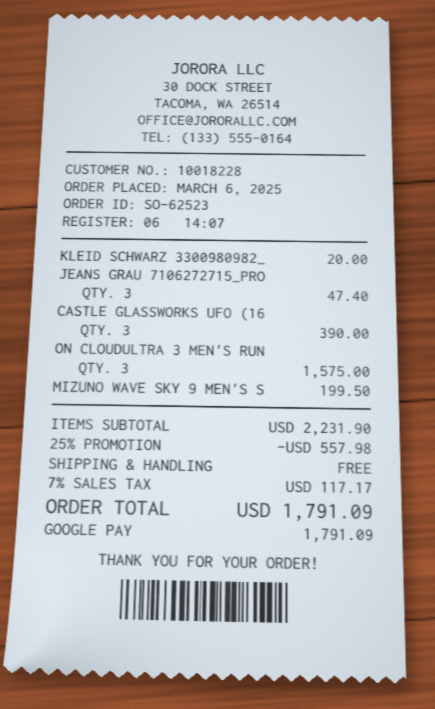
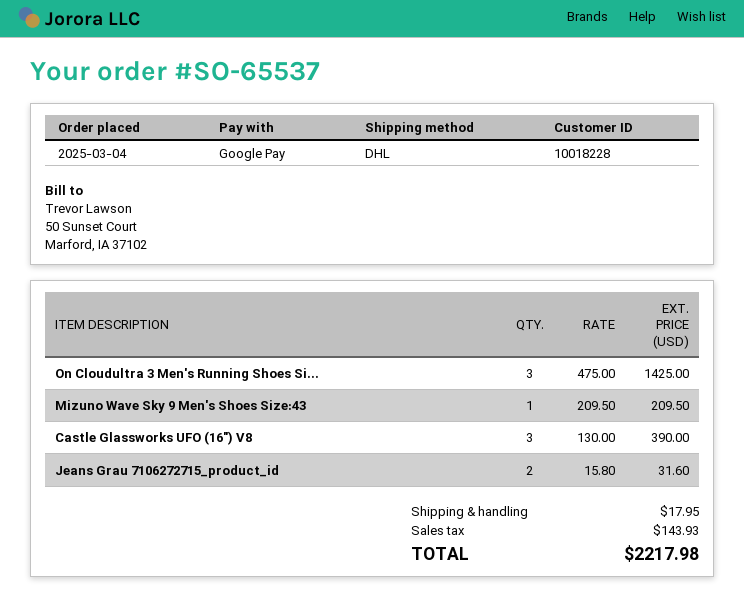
order number: SO-62523 -> SO-65537
order date: 2025-03-06 -> 2025-03-04
KLEID SCHWARZ 3300980982_: 1 for 20.00 -> none
JEANS GRAU 7106272715_PRO: 3 for 47.40 -> 2 for 31.60
ON CLOUDULTRA 3 MEN'S RUN: 3 for 1575.00 -> 3 for 1425.00
MIZUNO WAVE SKY 9 MEN'S S: 1 for 199.50 -> 1 for 209.50
discount: 25% = 557.98 -> none
shipping: 0.00 -> 17.95
tax: 117.17 -> 143.93
total: 1791.09 -> 2217.98

